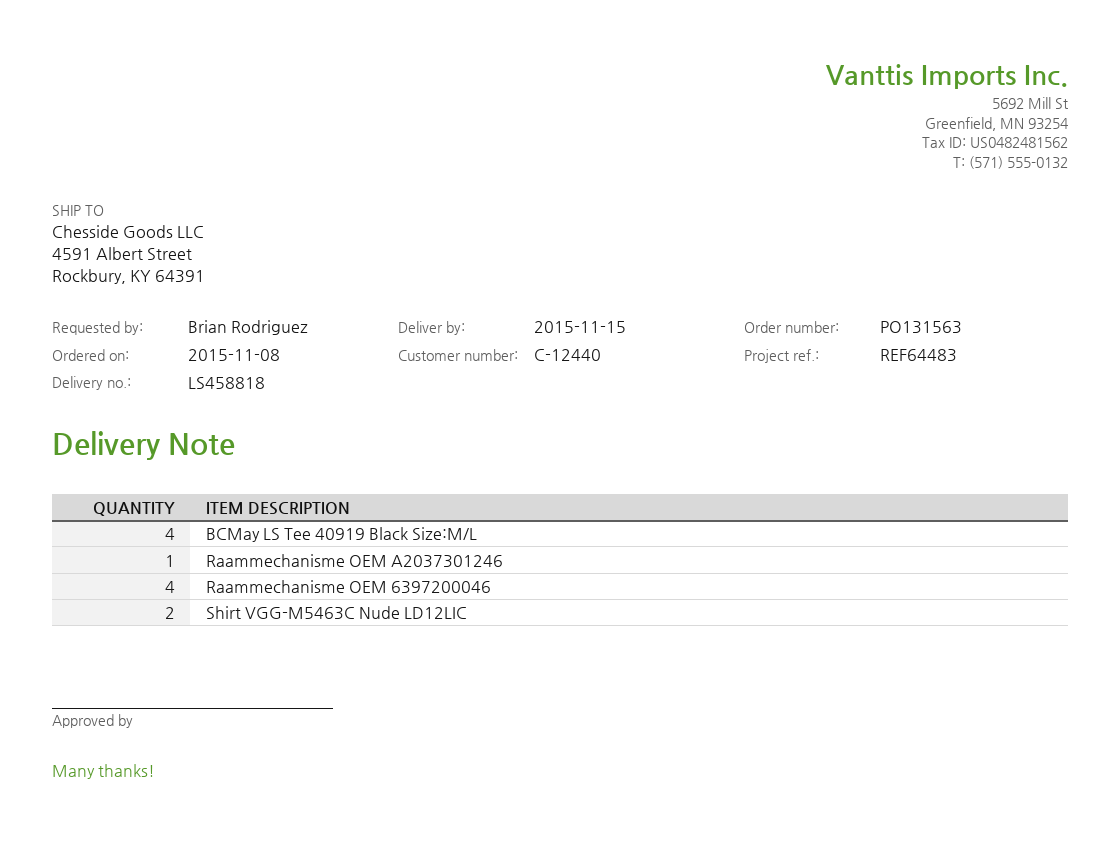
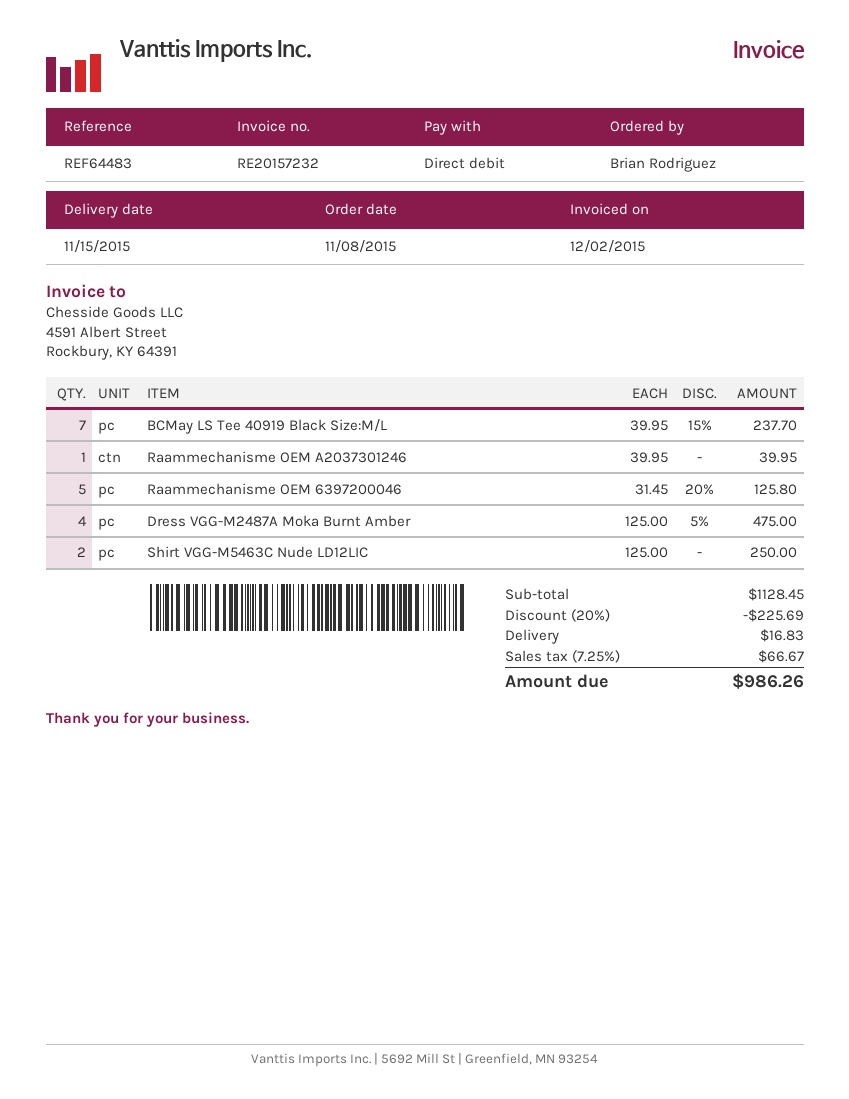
BCMay LS Tee 40919 Black Size:M/L: 4 -> 7
Raammechanisme OEM 6397200046: 4 -> 5
Dress VGG-M2487A Moka Burnt Amber: none -> 4

